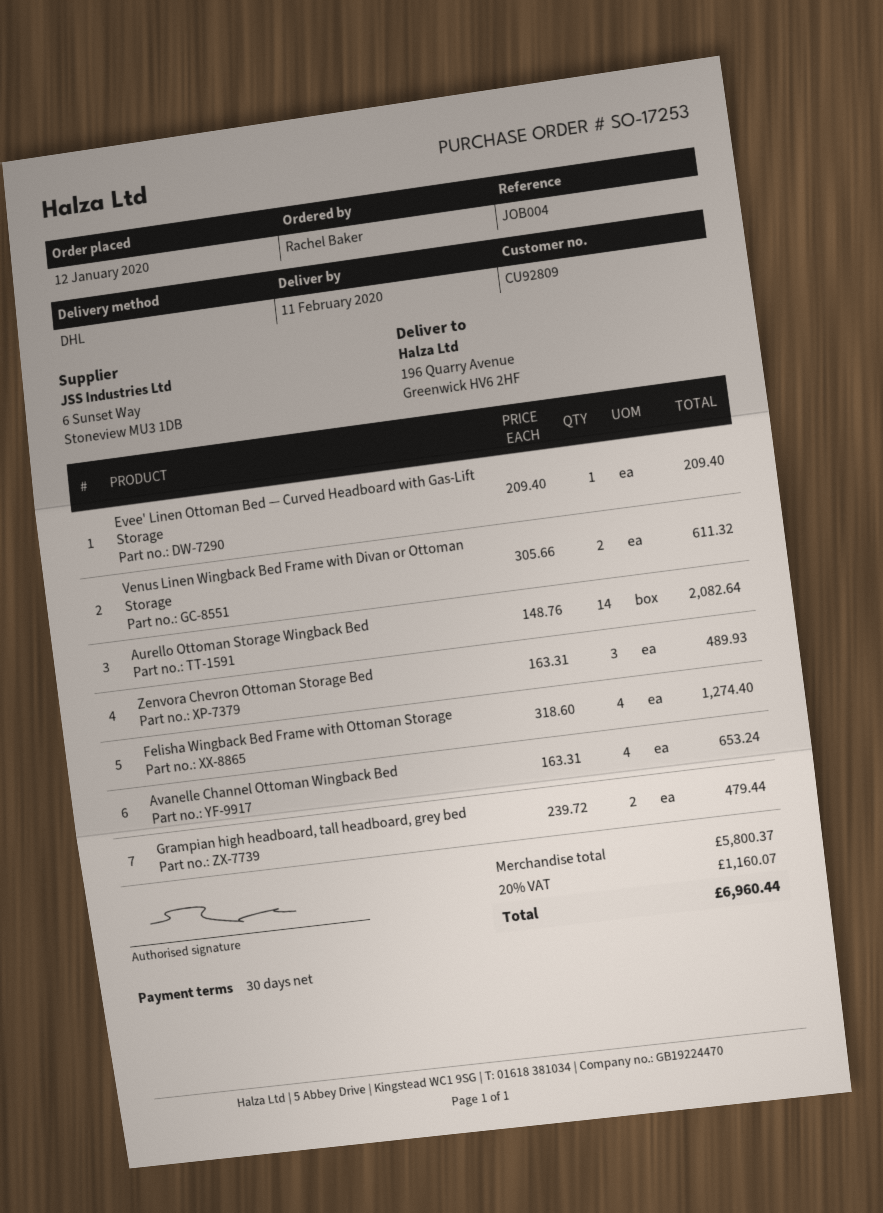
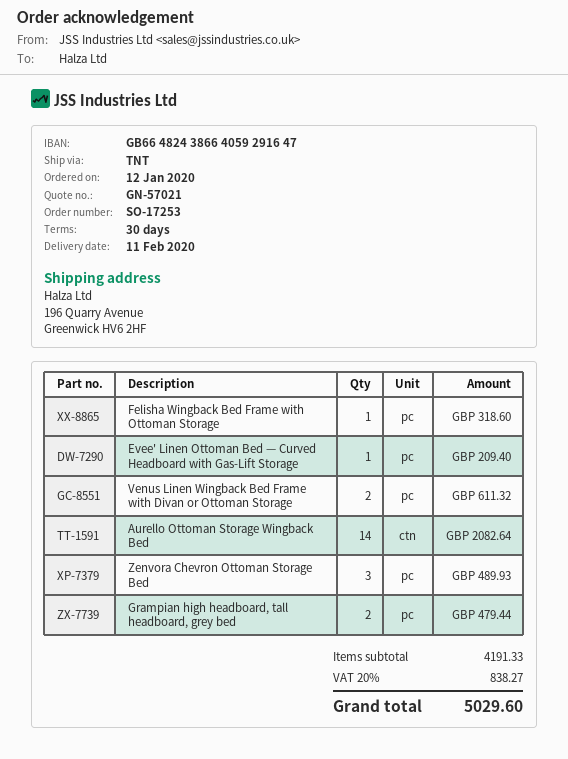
shipping method: DHL -> TNT
Felisha Wingback Bed Frame with Ottoman Storage: 4 for 1274.40 -> 1 for 318.60
Avanelle Channel Ottoman Wingback Bed: 4 for 653.24 -> none
subtotal: 5800.37 -> 4191.33
tax: 20% = 1160.07 -> 20% = 838.27
total: 6960.44 -> 5029.60

